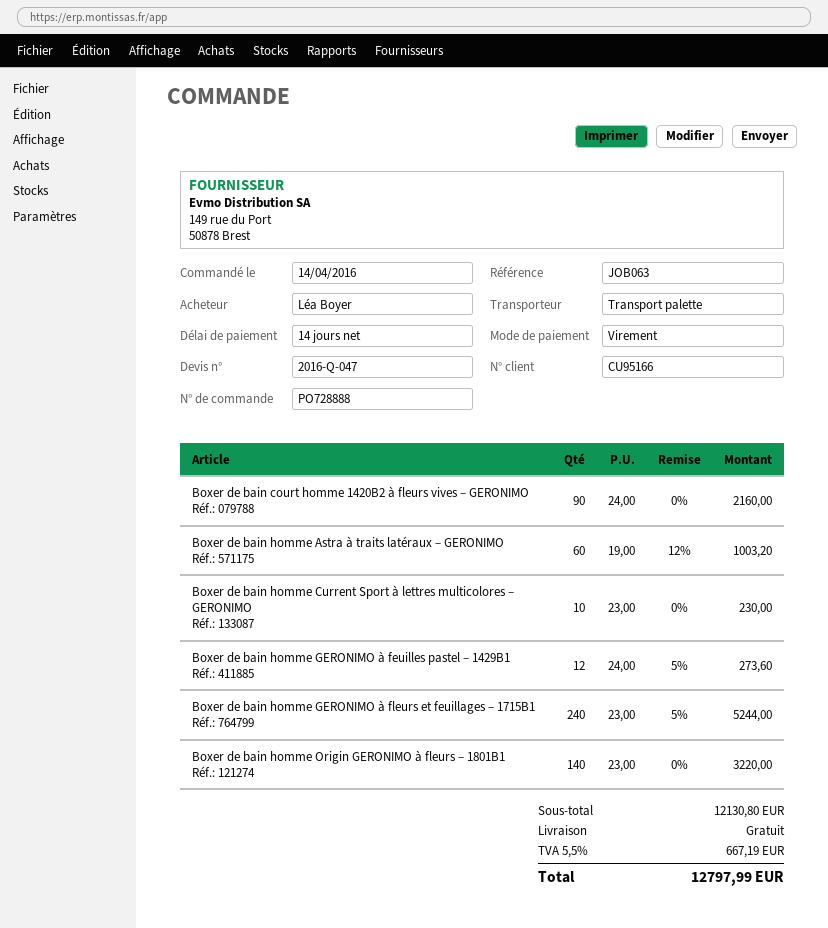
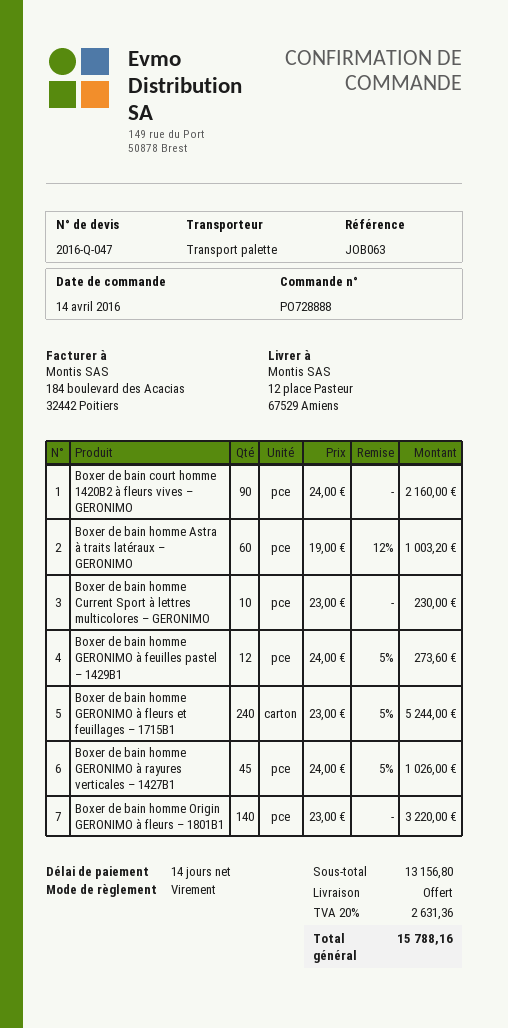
Boxer de bain homme GERONIMO à rayures verticales – 1427B1: none -> 45 x 24.00 - 5% = 1026.00
subtotal: 12130.80 -> 13156.80
tax: 5.5% = 667.19 -> 20% = 2631.36
total: 12797.99 -> 15788.16

